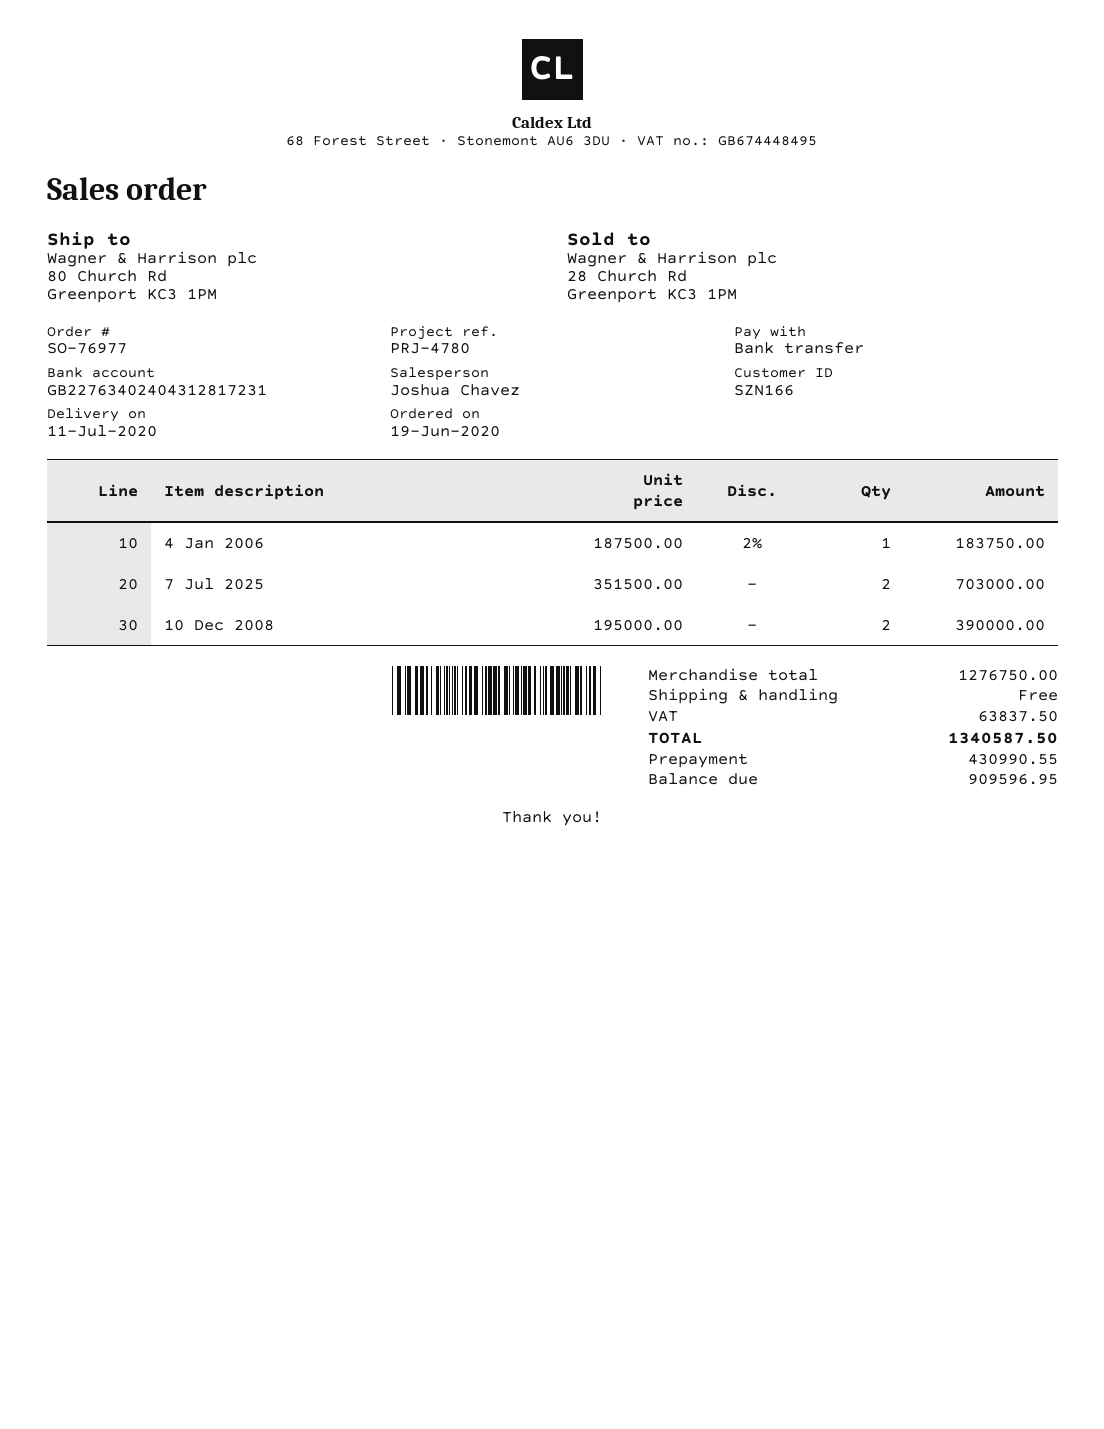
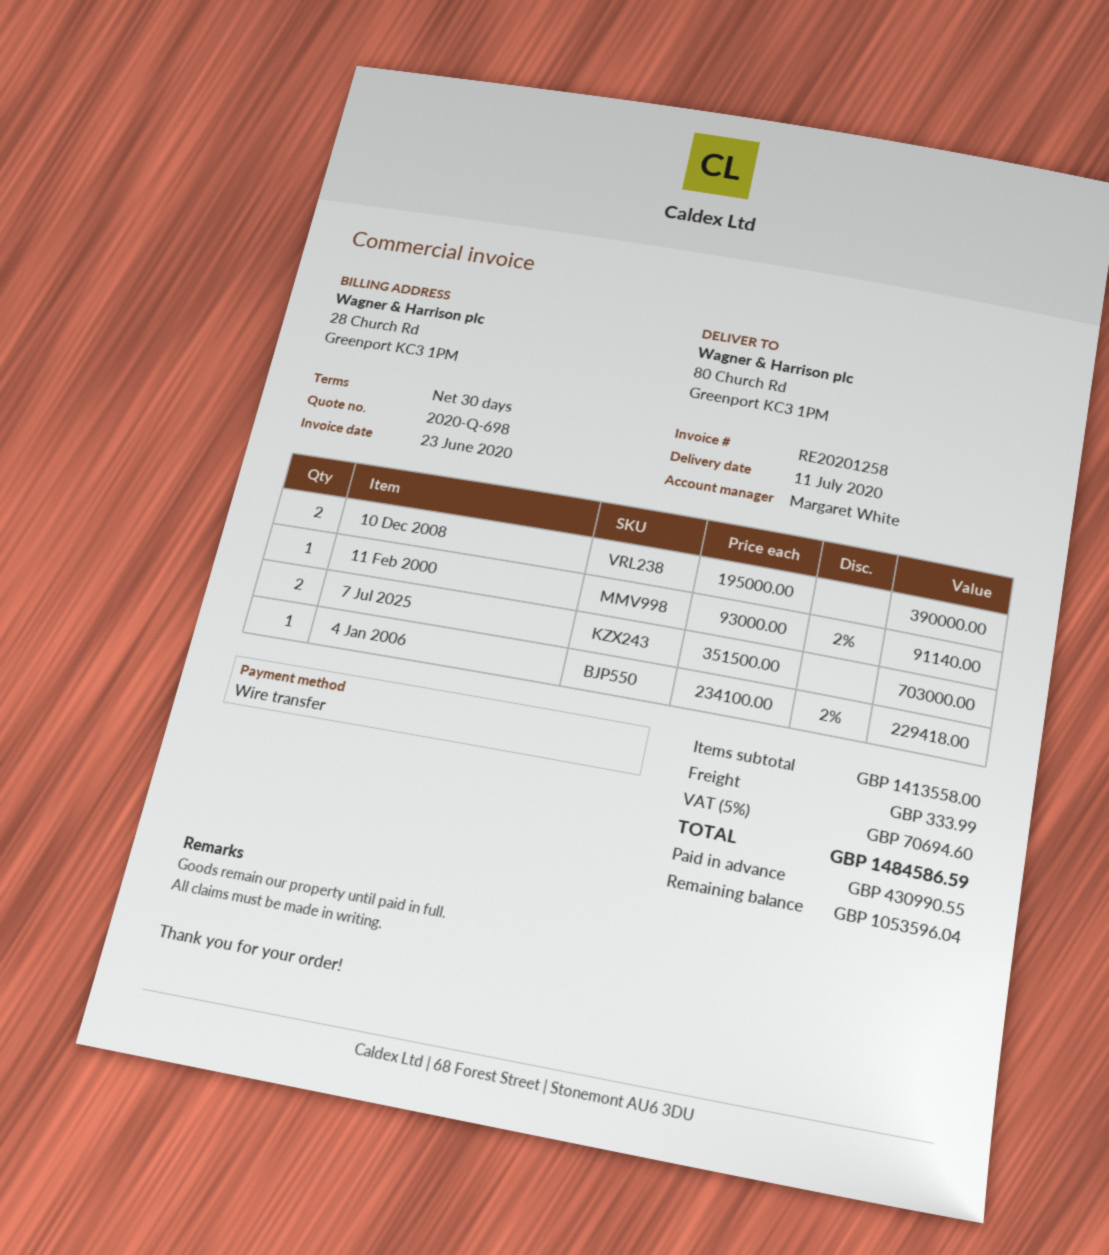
sales rep: Joshua Chavez -> Margaret White
4 Jan 2006: 1 x 187500.00 - 2% = 183750.00 -> 1 x 234100.00 - 2% = 229418.00
11 Feb 2000: none -> 1 x 93000.00 - 2% = 91140.00
subtotal: 1276750.00 -> 1413558.00
shipping: 0.00 -> 333.99
tax: 63837.50 -> 70694.60
total: 1340587.50 -> 1484586.59
balance: 909596.95 -> 1053596.04

